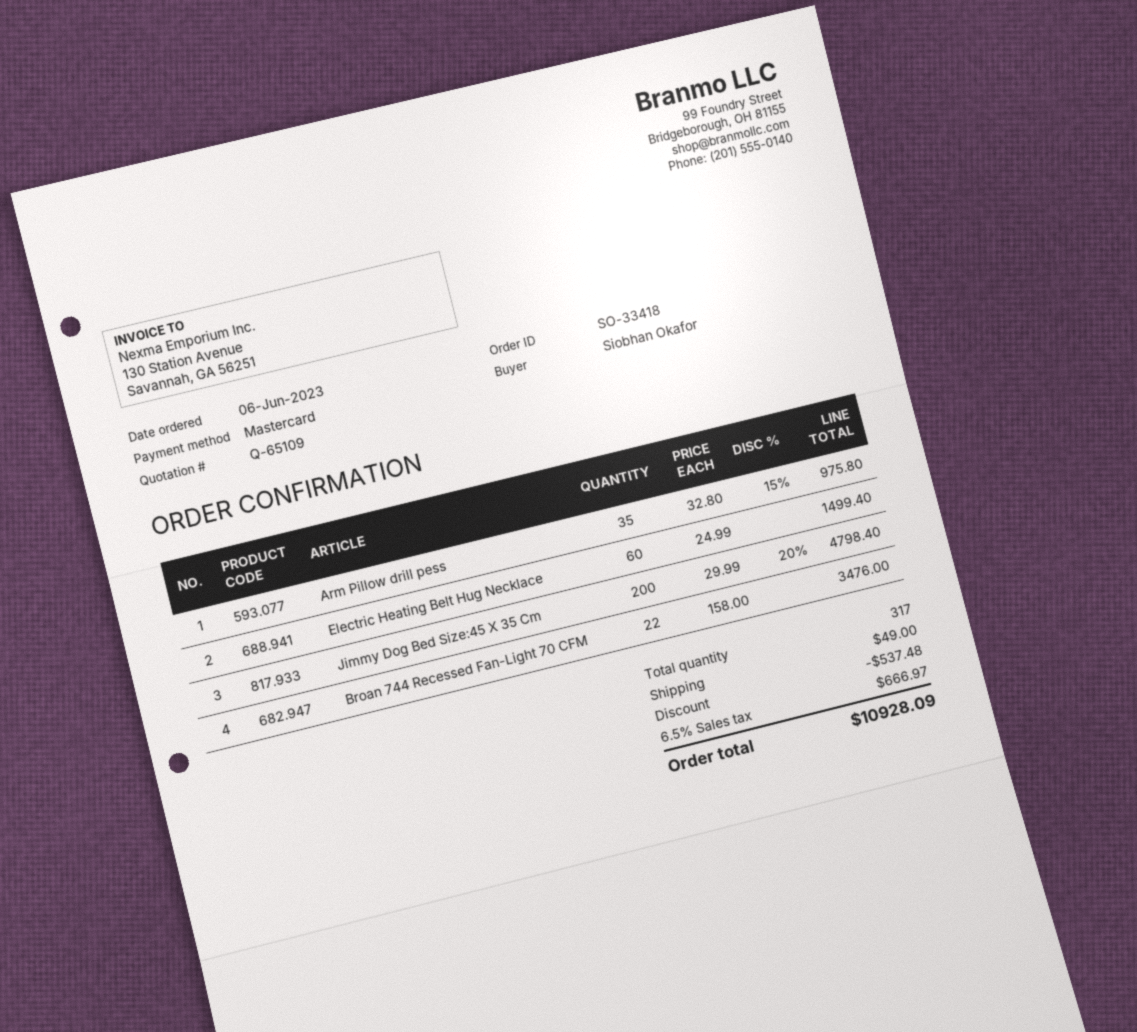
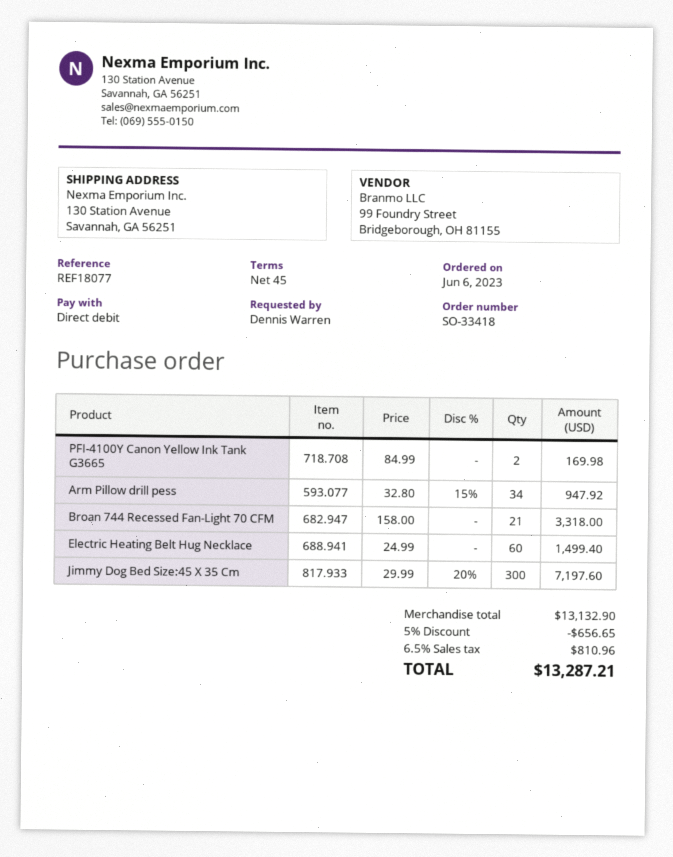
ordered by: Siobhan Okafor -> Dennis Warren
payment method: Mastercard -> direct debit
Arm Pillow drill pess: 35 x 32.80 - 15% = 975.80 -> 34 x 32.80 - 15% = 947.92
Jimmy Dog Bed Size:45 X 35 Cm: 200 x 29.99 - 20% = 4798.40 -> 300 x 29.99 - 20% = 7197.60
Broan 744 Recessed Fan-Light 70 CFM: 22 x 158.00 = 3476.00 -> 21 x 158.00 = 3318.00
PFI-4100Y Canon Yellow Ink Tank G3665: none -> 2 x 84.99 = 169.98
discount: 537.48 -> 656.65
shipping: 49.00 -> none
tax: 6.5% = 666.97 -> 6.5% = 810.96
total: 10928.09 -> 13287.21

